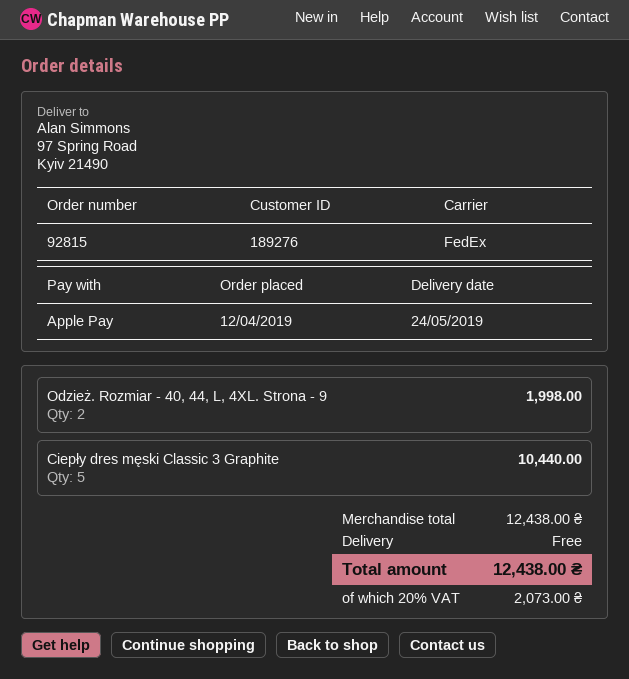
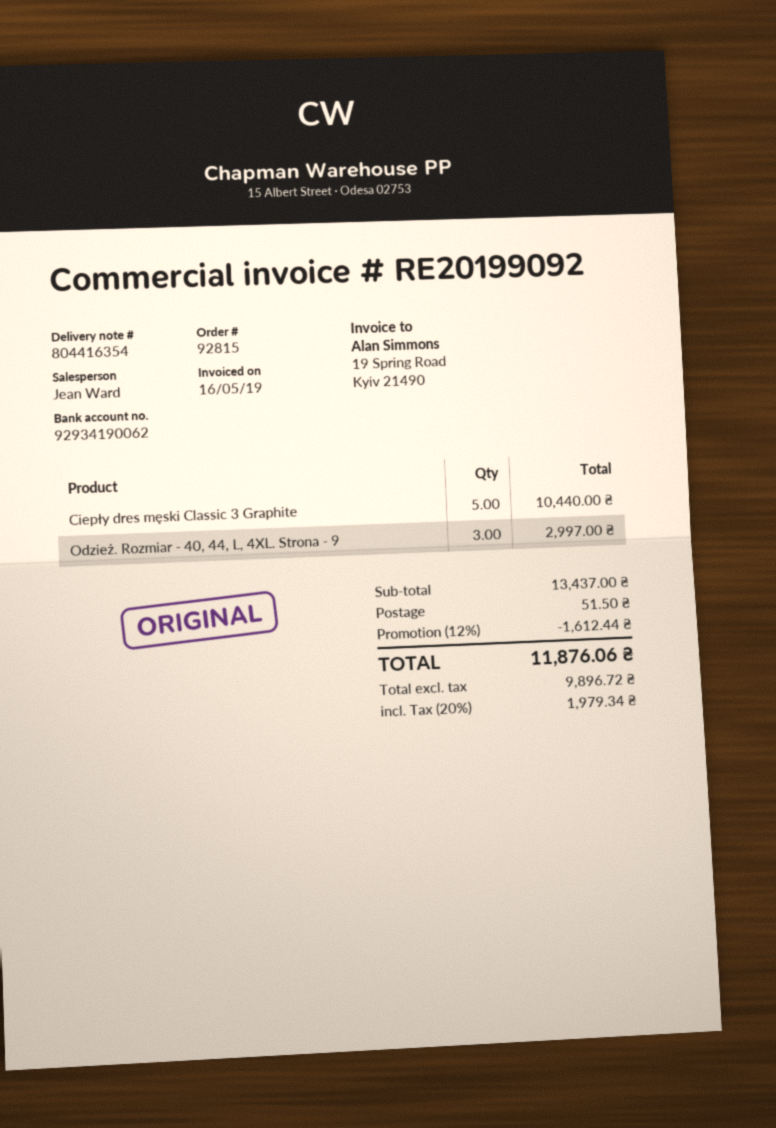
Odzież. Rozmiar - 40, 44, L, 4XL. Strona - 9: 2 for 1998.00 -> 3 for 2997.00
subtotal: 12438.00 -> 13437.00
discount: none -> 12% = 1612.44
shipping: 0.00 -> 51.50
tax: 20% = 2073.00 -> 20% = 1979.34
total: 12438.00 -> 11876.06

